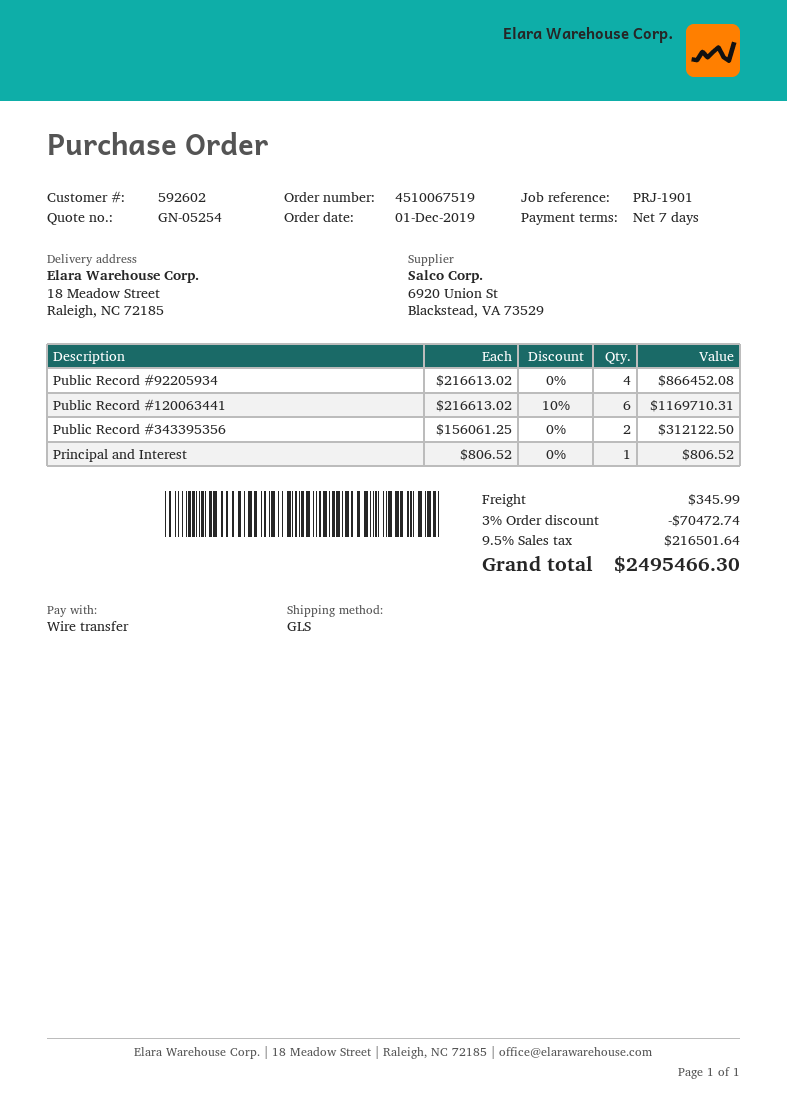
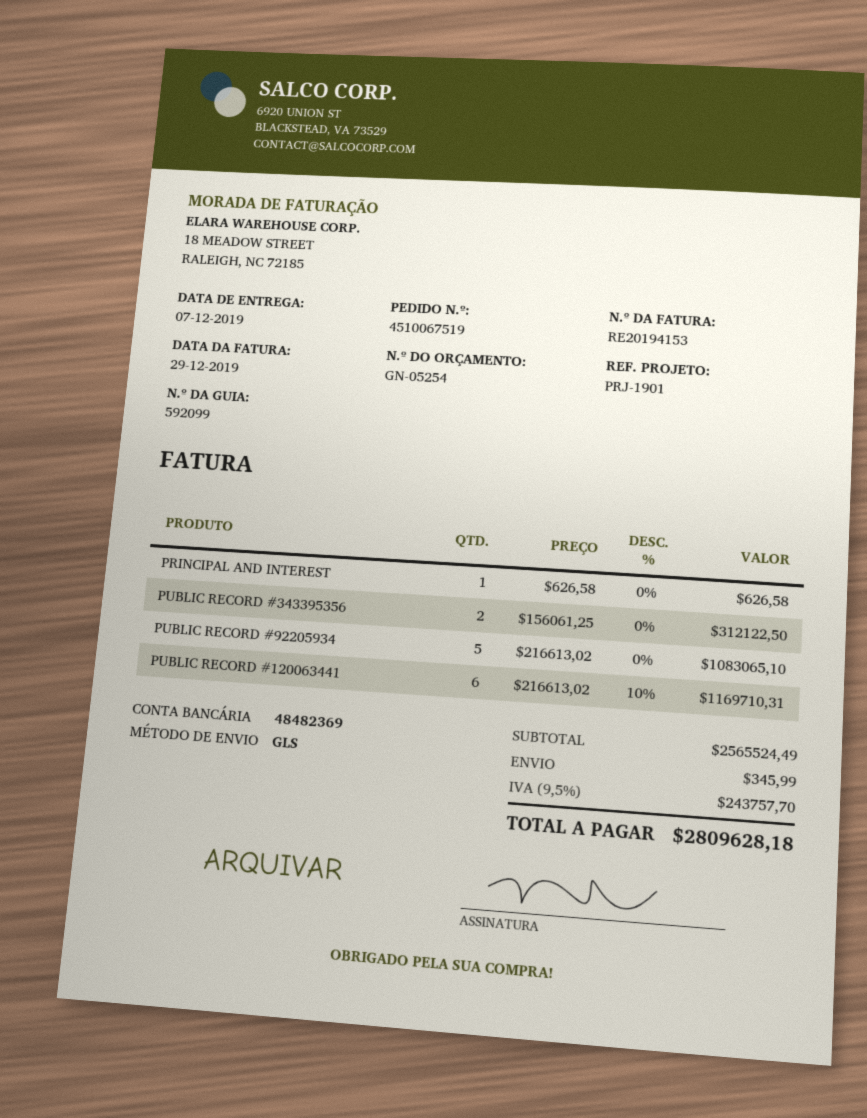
Public Record #92205934: 4 x 216613.02 = 866452.08 -> 5 x 216613.02 = 1083065.10
Principal and Interest: 1 x 806.52 = 806.52 -> 1 x 626.58 = 626.58
discount: 3% = 70472.74 -> none
tax: 9.5% = 216501.64 -> 9.5% = 243757.70
total: 2495466.30 -> 2809628.18

